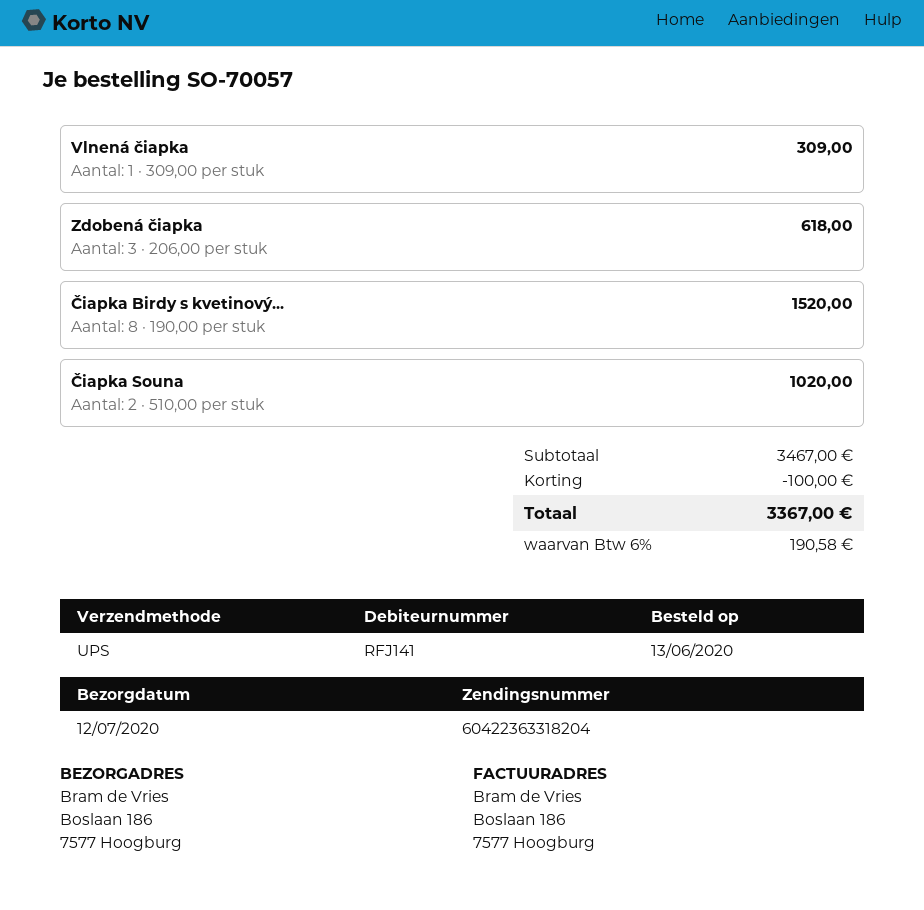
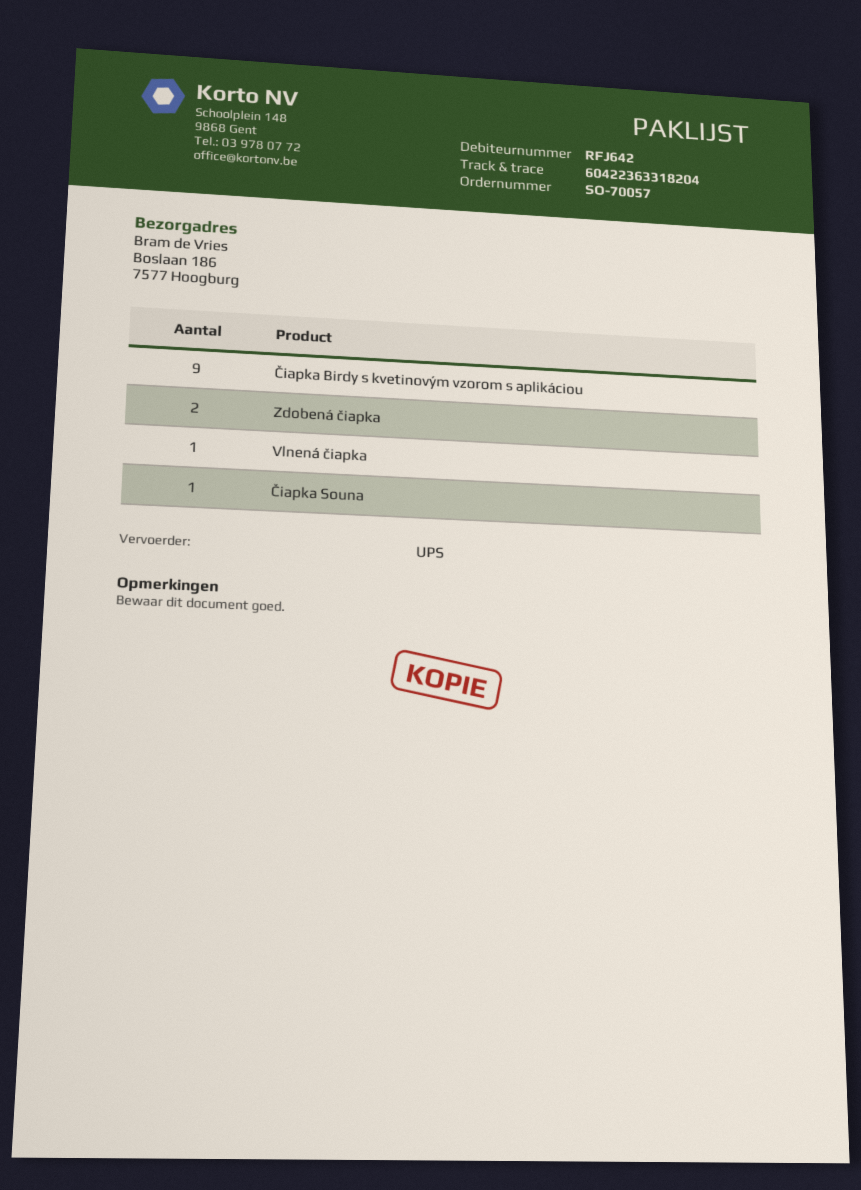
customer number: RFJ141 -> RFJ642
Zdobená čiapka: 3 -> 2
Čiapka Birdy s kvetinový...: 8 -> 9
Čiapka Souna: 2 -> 1

